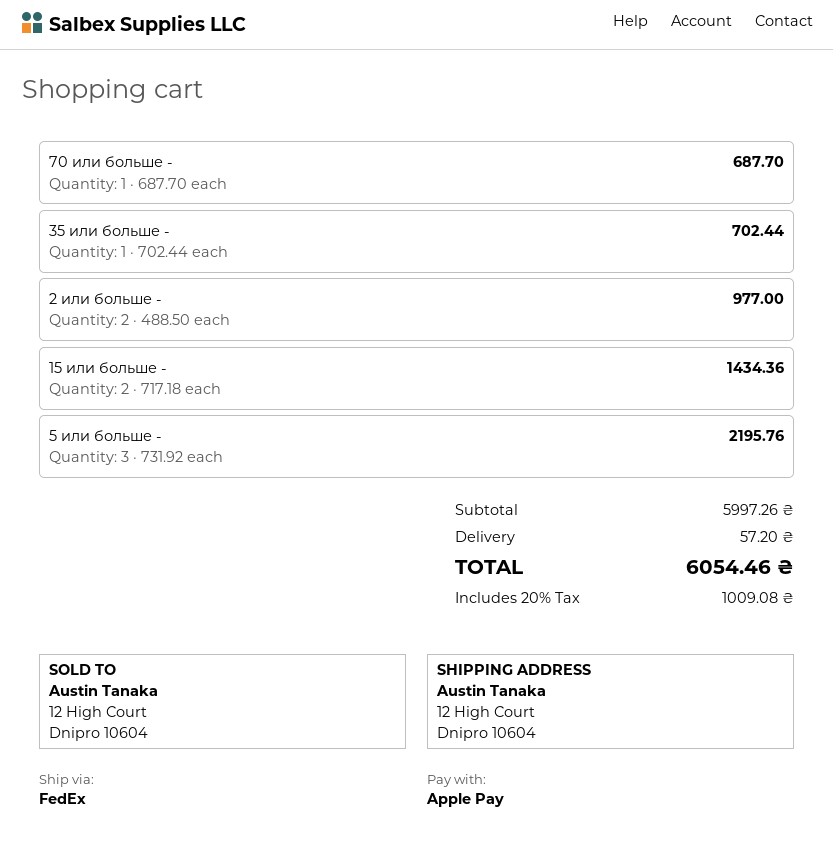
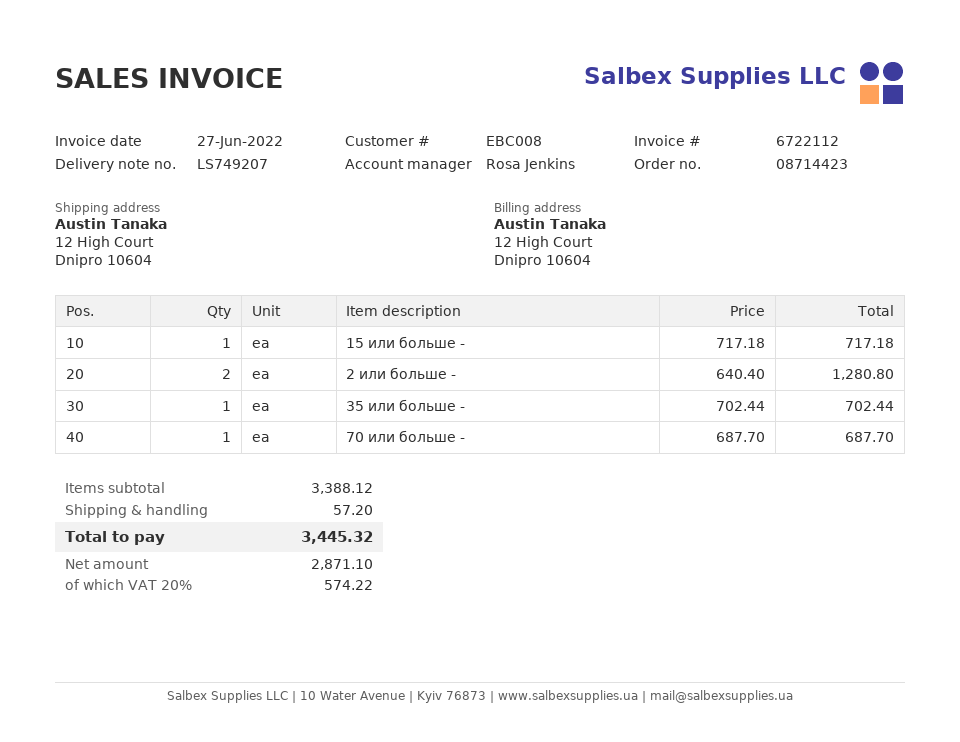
2 или больше -: 2 x 488.50 = 977.00 -> 2 x 640.40 = 1280.80
15 или больше -: 2 x 717.18 = 1434.36 -> 1 x 717.18 = 717.18
5 или больше -: 3 x 731.92 = 2195.76 -> none
subtotal: 5997.26 -> 3388.12
tax: 20% = 1009.08 -> 20% = 574.22
total: 6054.46 -> 3445.32

